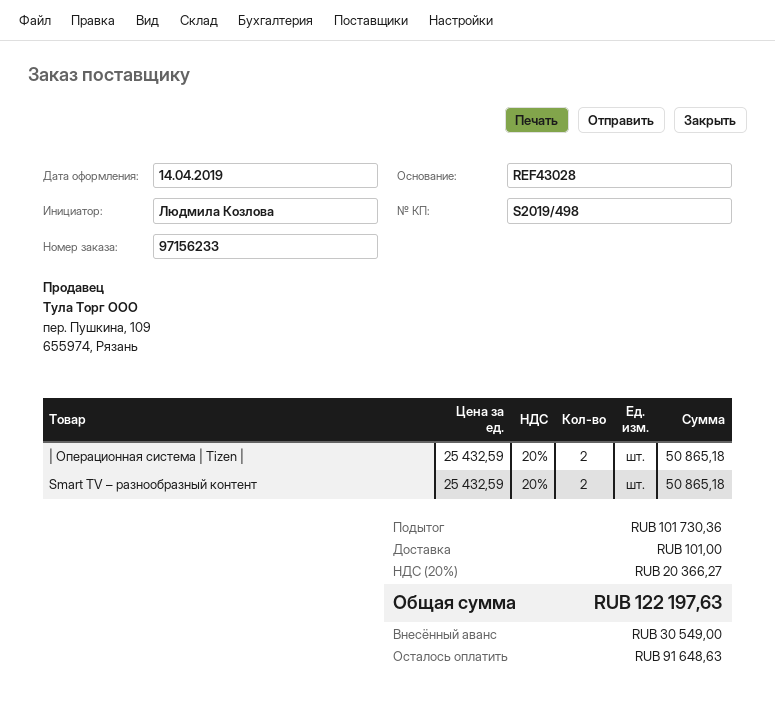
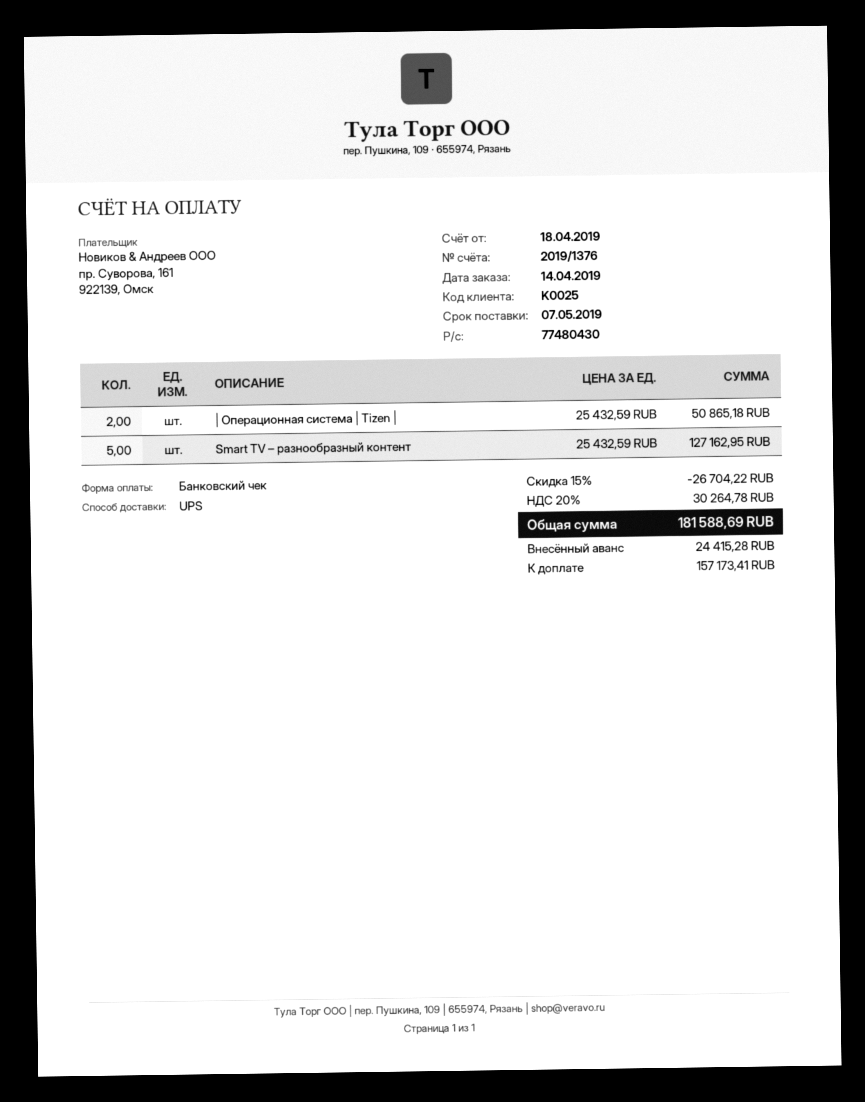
Smart TV – разнообразный контент: 2 x 25432.59 = 50865.18 -> 5 x 25432.59 = 127162.95
discount: none -> 15% = 26704.22
shipping: 101.00 -> none
tax: 20% = 20366.27 -> 20% = 30264.78
total: 122197.63 -> 181588.69
deposit: 30549.00 -> 24415.28
balance: 91648.63 -> 157173.41

